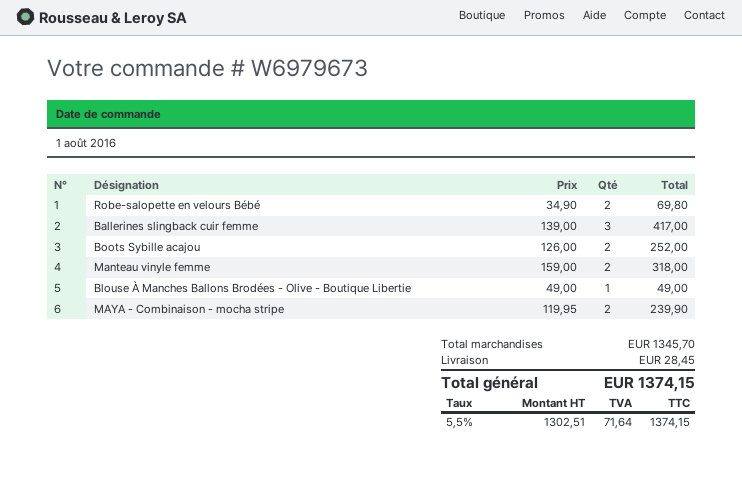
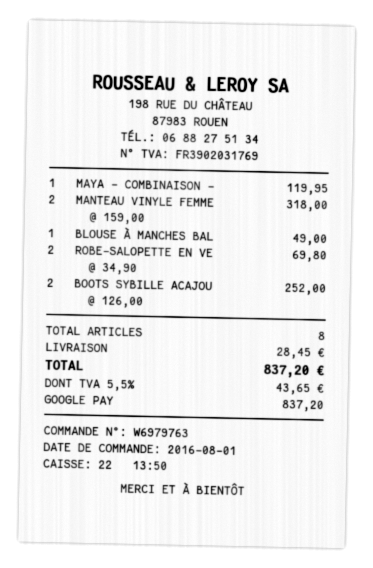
order number: W6979673 -> W6979763
Ballerines slingback cuir femme: 3 x 139.00 = 417.00 -> none
MAYA - Combinaison - mocha stripe: 2 x 119.95 = 239.90 -> 1 x 119.95 = 119.95
tax: 5.5% = 71.64 -> 5.5% = 43.65
total: 1374.15 -> 837.20

